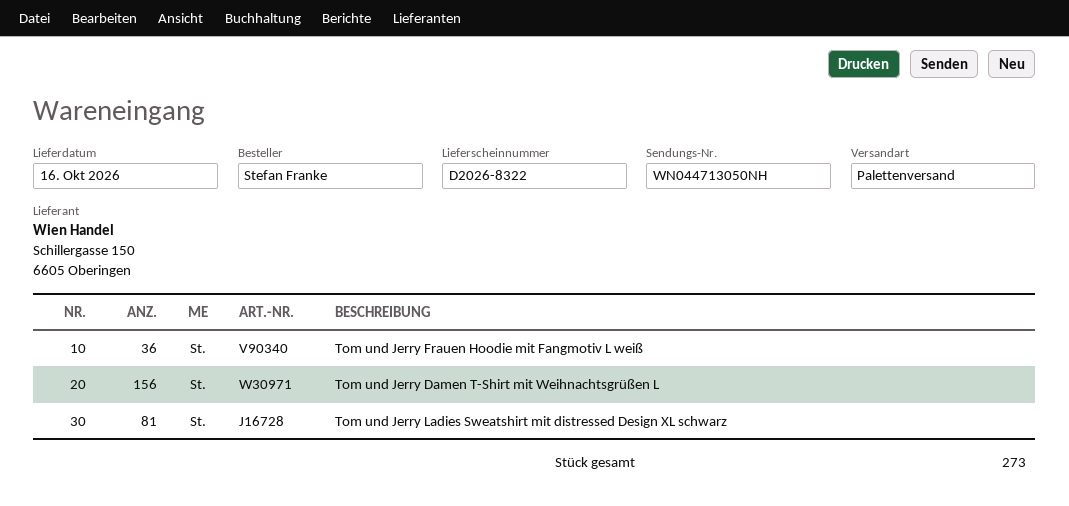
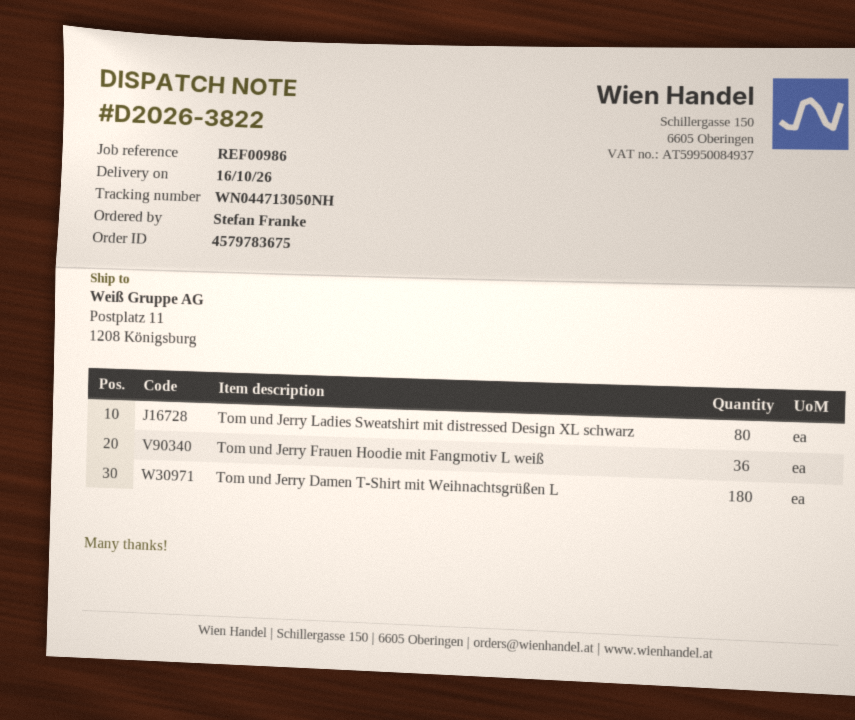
delivery note number: D2026-8322 -> D2026-3822
Tom und Jerry Damen T-Shirt mit Weihnachtsgrüßen L: 156 -> 180
Tom und Jerry Ladies Sweatshirt mit distressed Design XL schwarz: 81 -> 80

